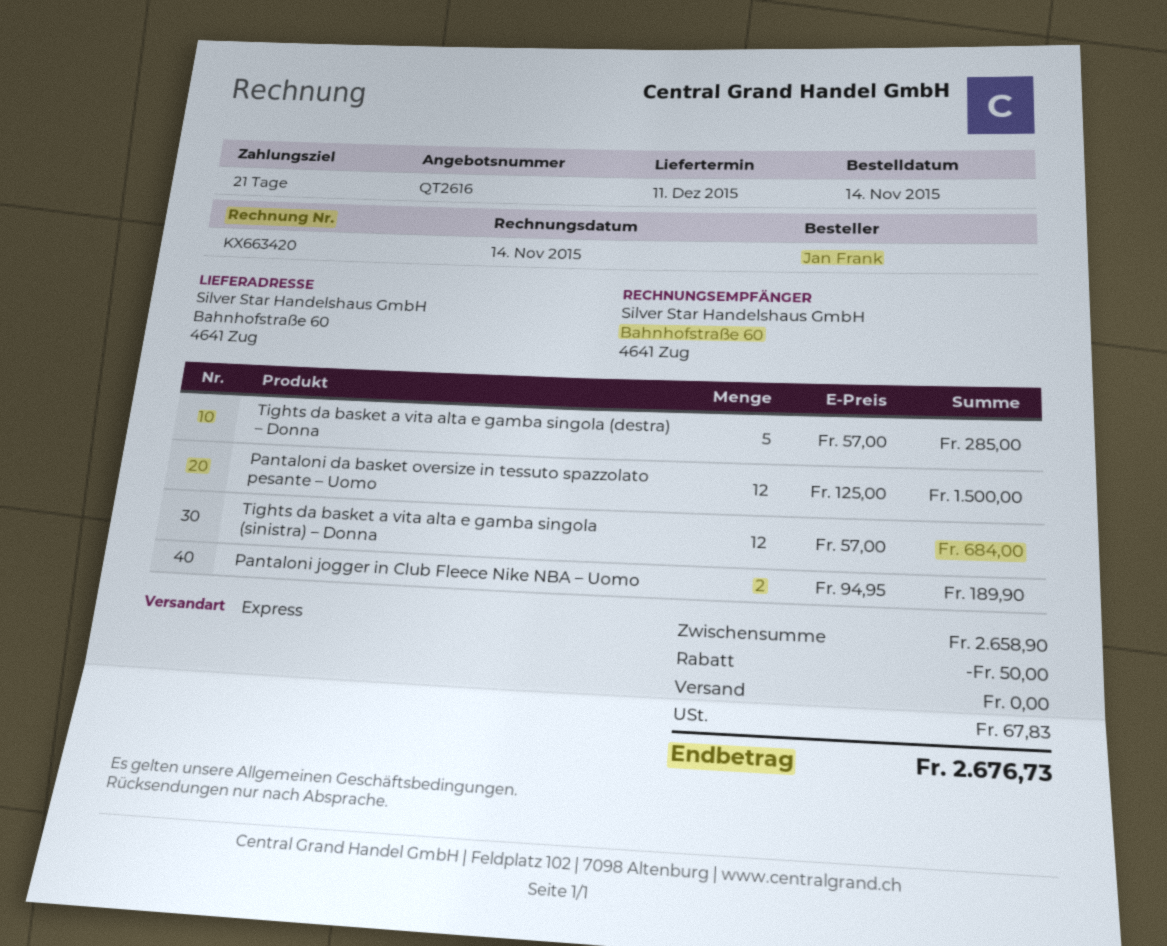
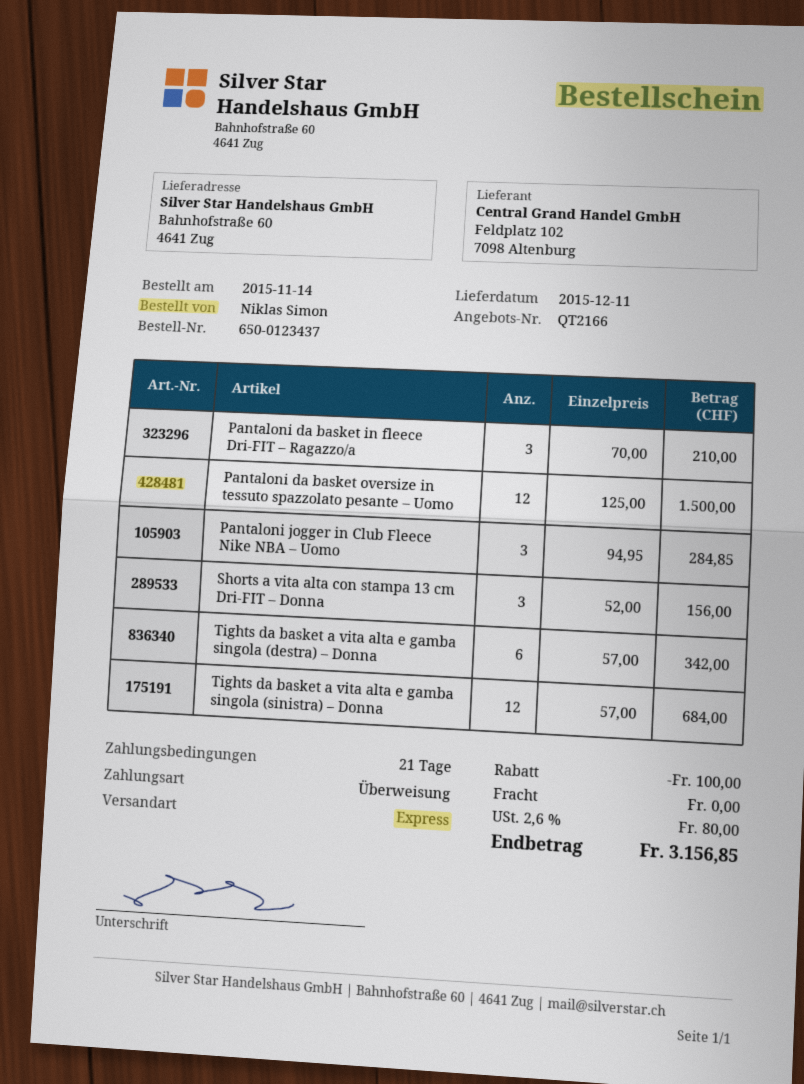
quote number: QT2616 -> QT2166
ordered by: Jan Frank -> Niklas Simon
Tights da basket a vita alta e gamba singola (destra) – Donna: 5 x 57.00 = 285.00 -> 6 x 57.00 = 342.00
Pantaloni jogger in Club Fleece Nike NBA – Uomo: 2 x 94.95 = 189.90 -> 3 x 94.95 = 284.85
Pantaloni da basket in fleece Dri-FIT – Ragazzo/a: none -> 3 x 70.00 = 210.00
Shorts a vita alta con stampa 13 cm Dri-FIT – Donna: none -> 3 x 52.00 = 156.00
discount: 50.00 -> 100.00
tax: 67.83 -> 80.00
total: 2676.73 -> 3156.85

